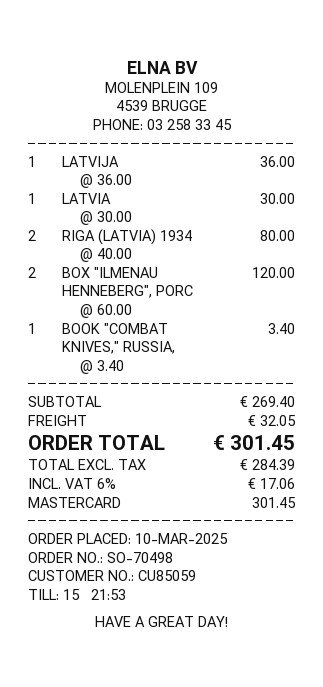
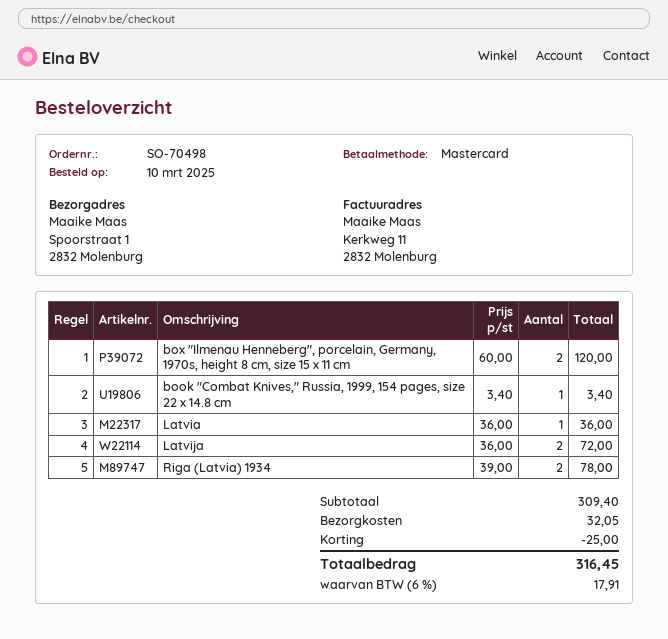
LATVIJA: 1 x 36.00 = 36.00 -> 2 x 36.00 = 72.00
LATVIA: 1 x 30.00 = 30.00 -> 1 x 36.00 = 36.00
RIGA (LATVIA) 1934: 2 x 40.00 = 80.00 -> 2 x 39.00 = 78.00
subtotal: 269.40 -> 309.40
discount: none -> 25.00
tax: 6% = 17.06 -> 6% = 17.91
total: 301.45 -> 316.45

